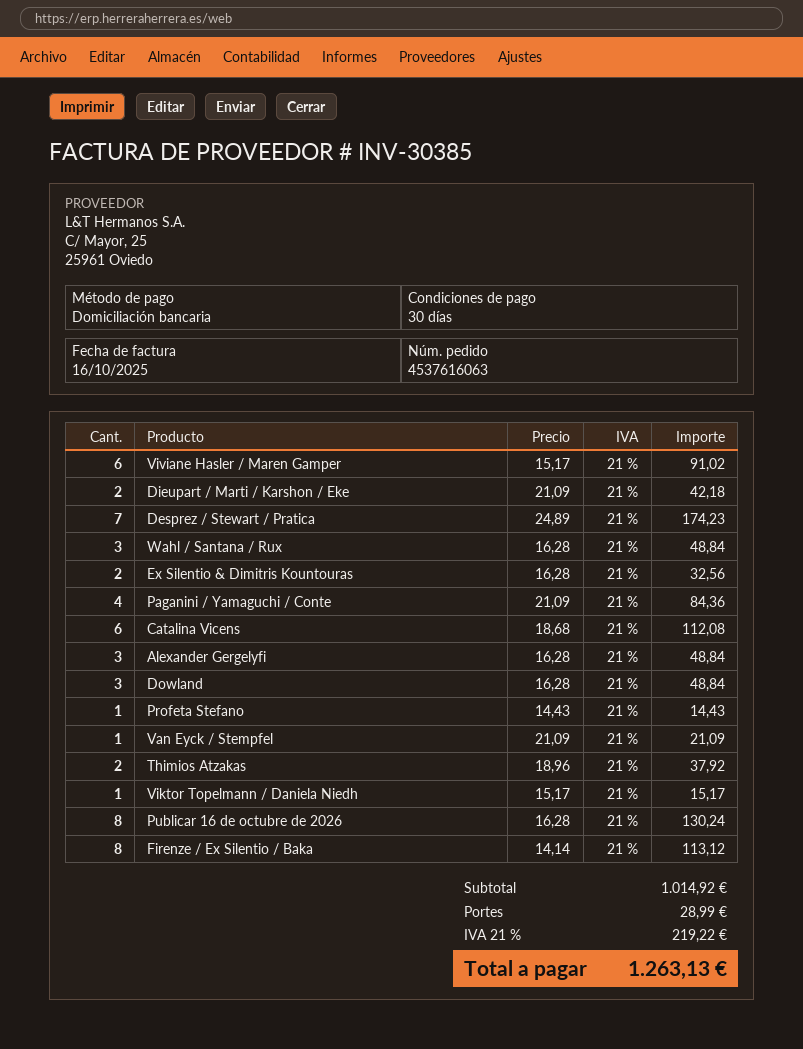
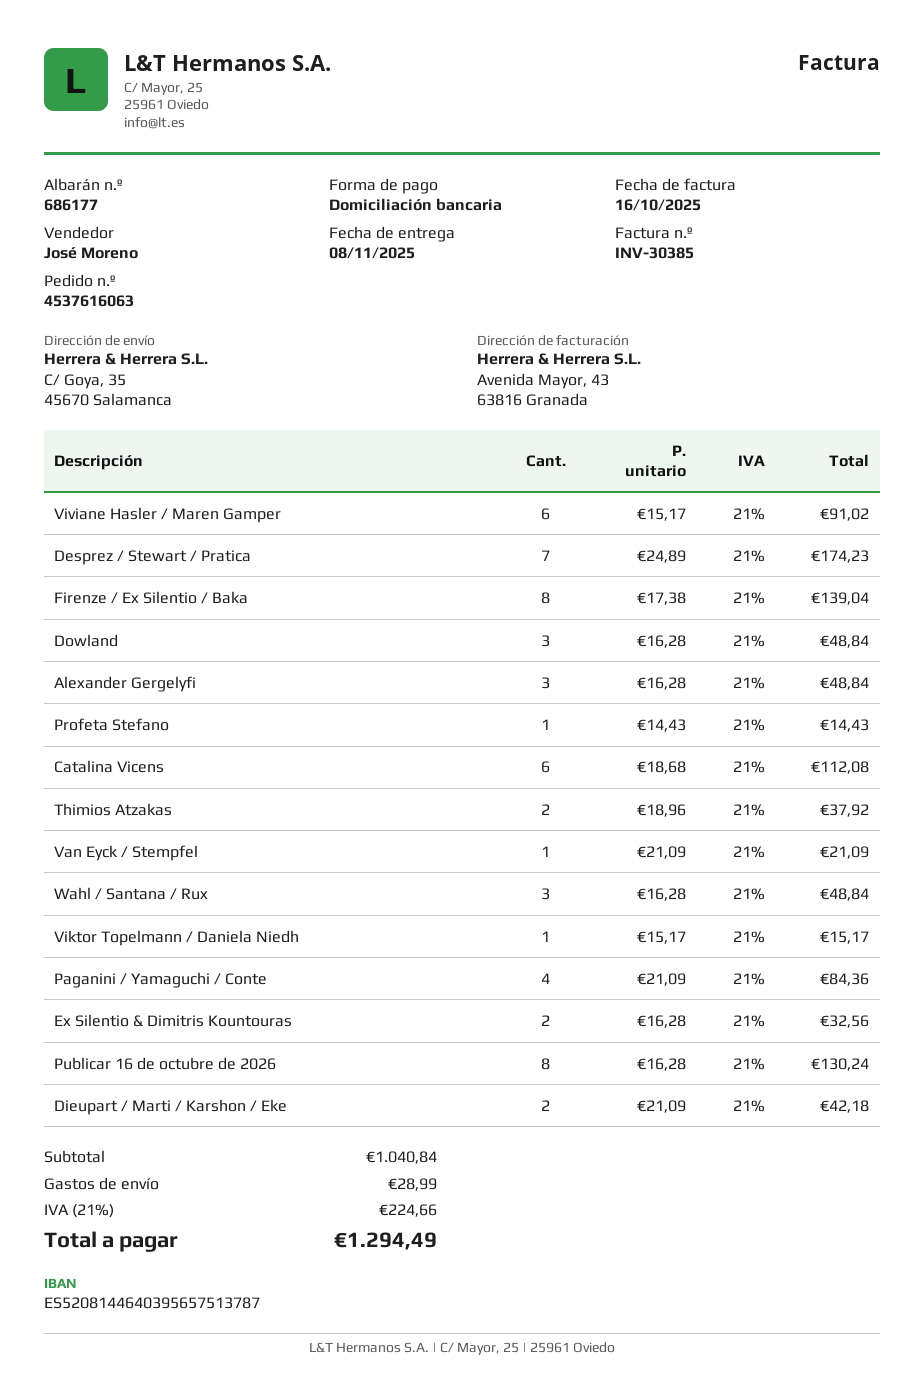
Firenze / Ex Silentio / Baka: 8 x 14.14 = 113.12 -> 8 x 17.38 = 139.04
subtotal: 1014.92 -> 1040.84
tax: 21% = 219.22 -> 21% = 224.66
total: 1263.13 -> 1294.49

